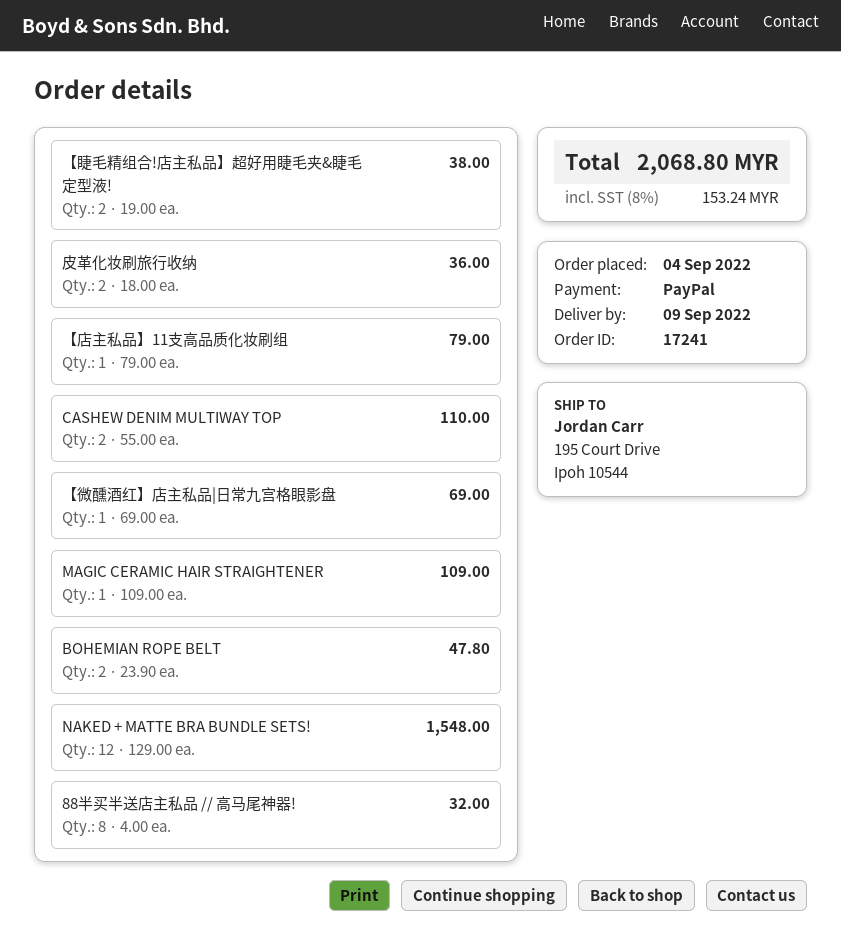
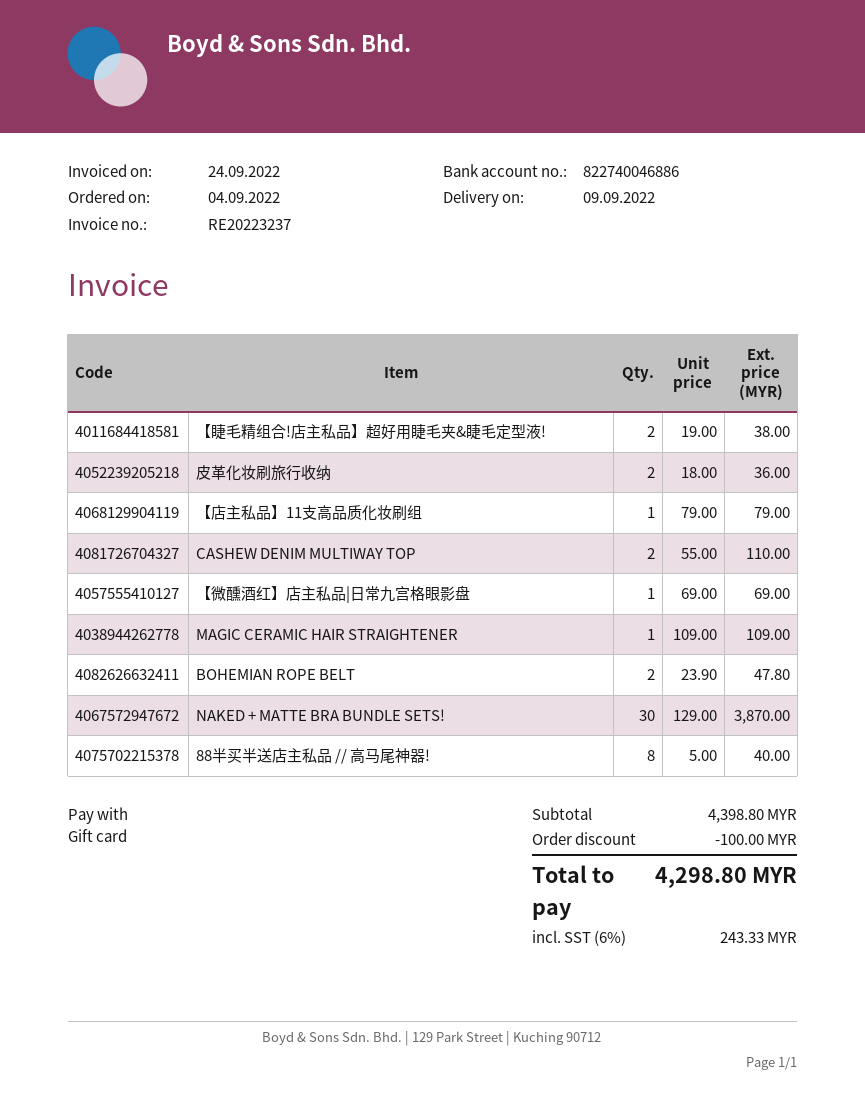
payment method: PayPal -> gift card
NAKED + MATTE BRA BUNDLE SETS!: 12 x 129.00 = 1548.00 -> 30 x 129.00 = 3870.00
88半买半送店主私品 // 高马尾神器!: 8 x 4.00 = 32.00 -> 8 x 5.00 = 40.00
discount: none -> 100.00
tax: 8% = 153.24 -> 6% = 243.33
total: 2068.80 -> 4298.80

